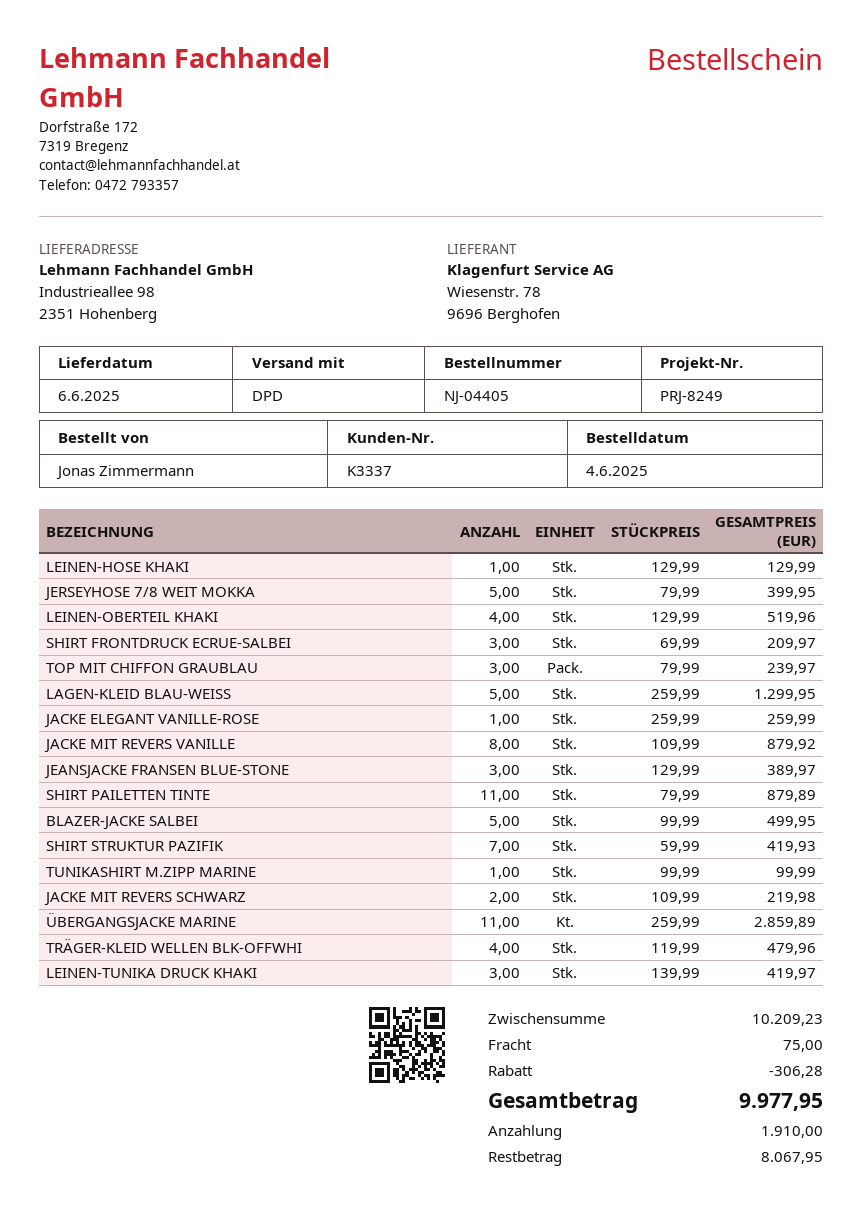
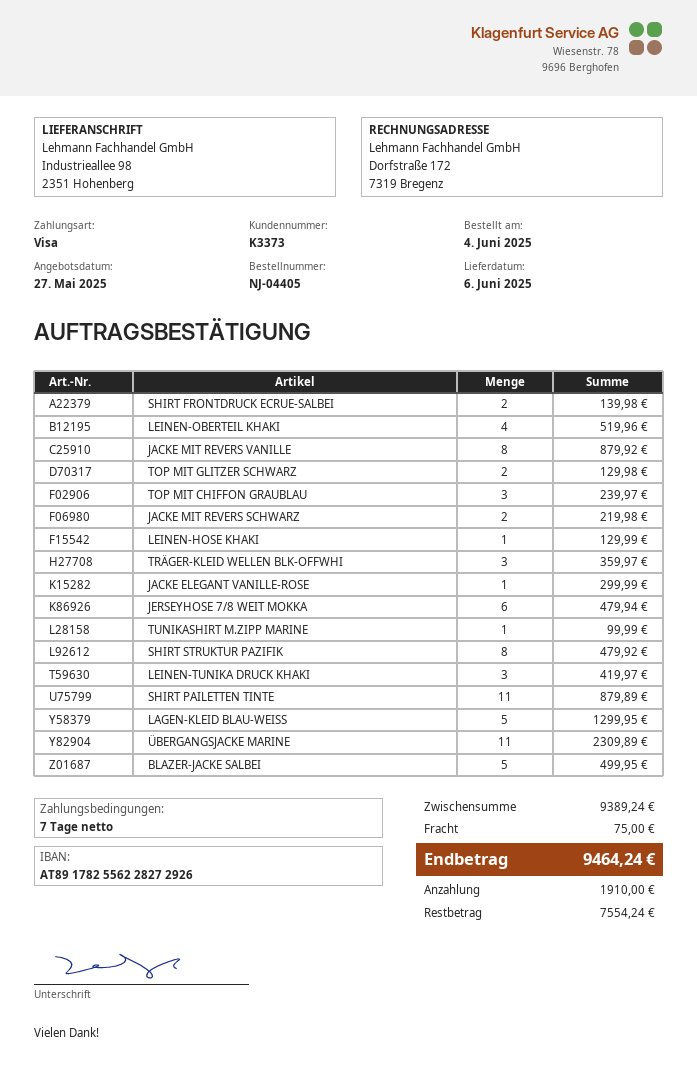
customer number: K3337 -> K3373
JERSEYHOSE 7/8 WEIT MOKKA: 5 for 399.95 -> 6 for 479.94
SHIRT FRONTDRUCK ECRUE-SALBEI: 3 for 209.97 -> 2 for 139.98
JACKE ELEGANT VANILLE-ROSE: 1 for 259.99 -> 1 for 299.99
JEANSJACKE FRANSEN BLUE-STONE: 3 for 389.97 -> none
SHIRT STRUKTUR PAZIFIK: 7 for 419.93 -> 8 for 479.92
ÜBERGANGSJACKE MARINE: 11 for 2859.89 -> 11 for 2309.89
TRÄGER-KLEID WELLEN BLK-OFFWHI: 4 for 479.96 -> 3 for 359.97
TOP MIT GLITZER SCHWARZ: none -> 2 for 129.98
subtotal: 10209.23 -> 9389.24
discount: 306.28 -> none
total: 9977.95 -> 9464.24
balance: 8067.95 -> 7554.24

